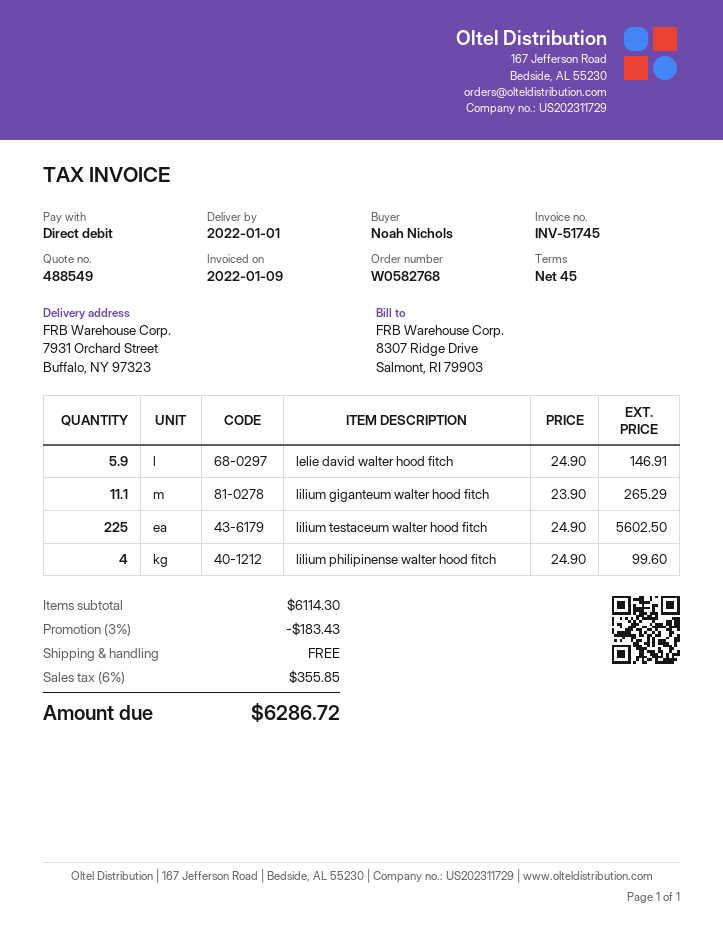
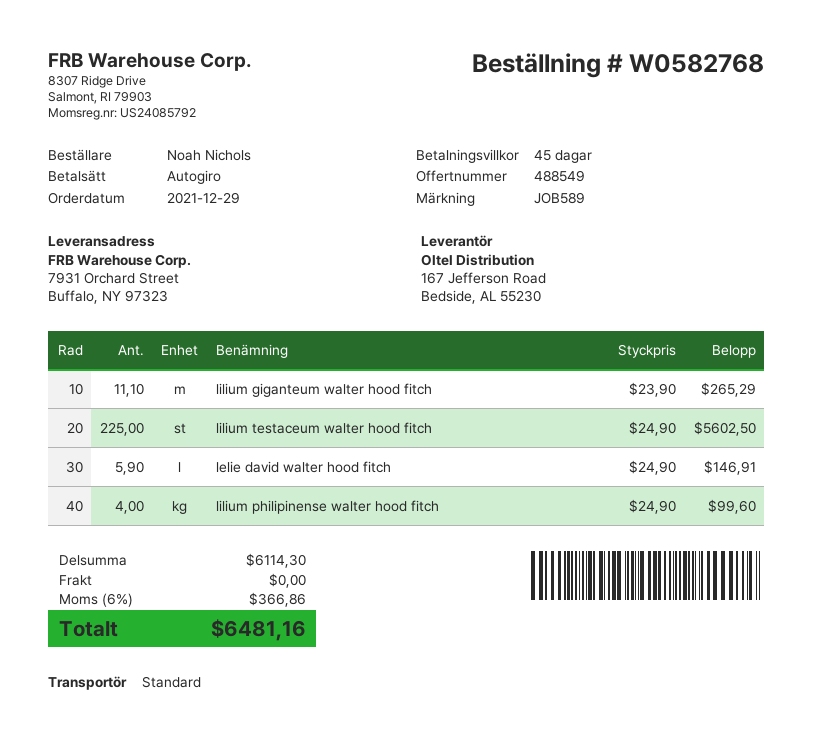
discount: 3% = 183.43 -> none
tax: 6% = 355.85 -> 6% = 366.86
total: 6286.72 -> 6481.16

